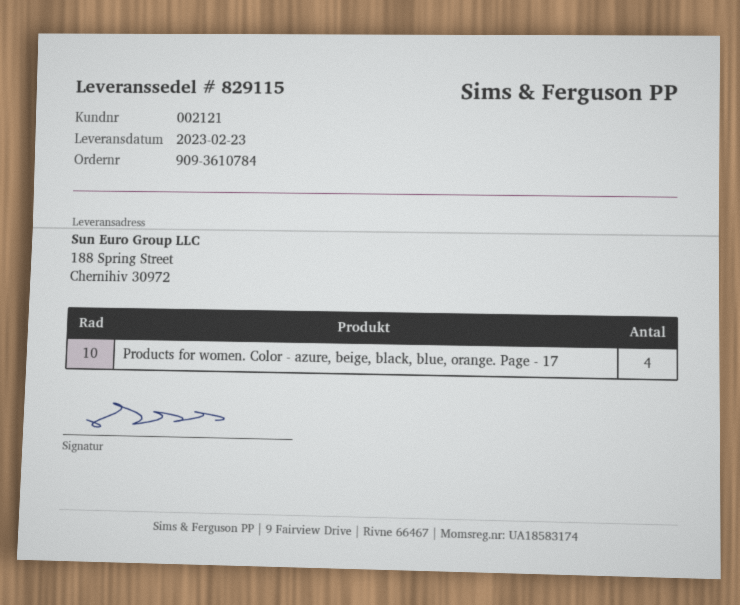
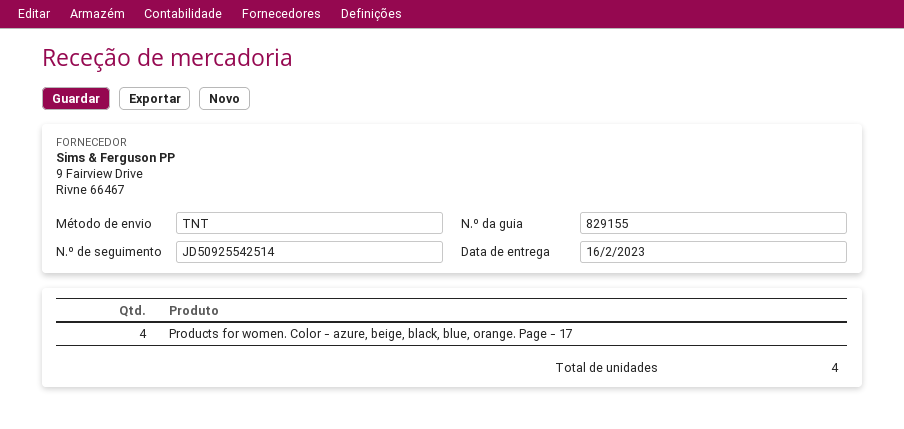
delivery note number: 829115 -> 829155
delivery date: 2023-02-23 -> 2023-02-16

